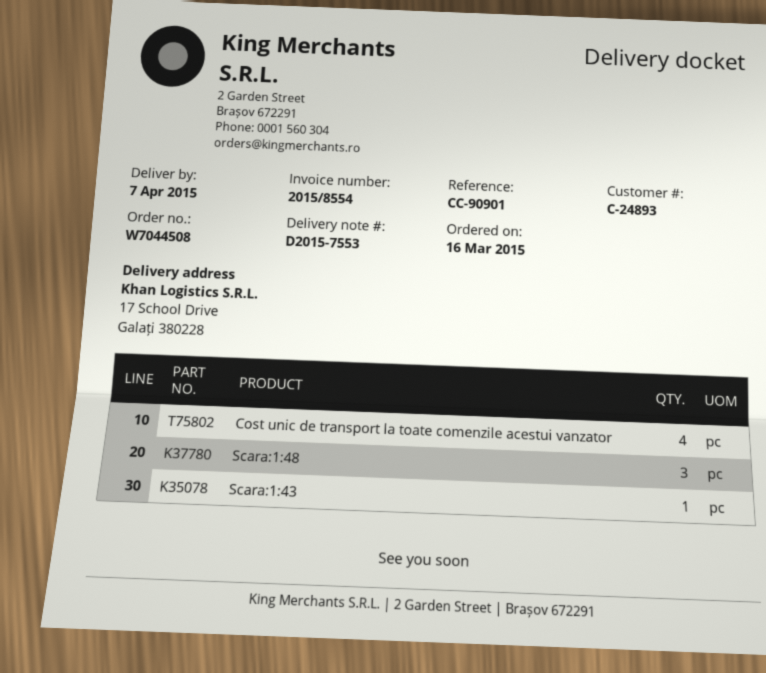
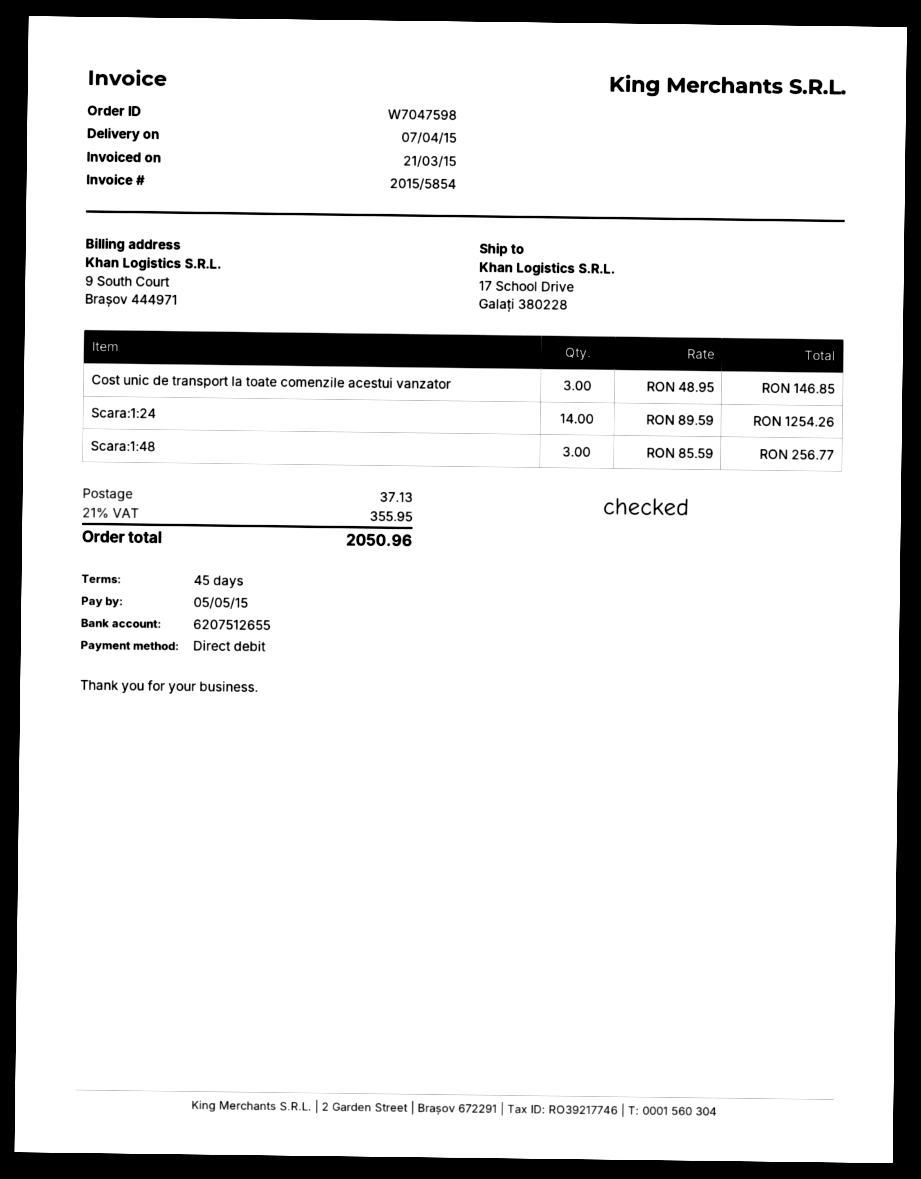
order number: W7044508 -> W7047598
invoice number: 2015/8554 -> 2015/5854
Cost unic de transport la toate comenzile acestui vanzator: 4 -> 3
Scara:1:43: 1 -> none
Scara:1:24: none -> 14

